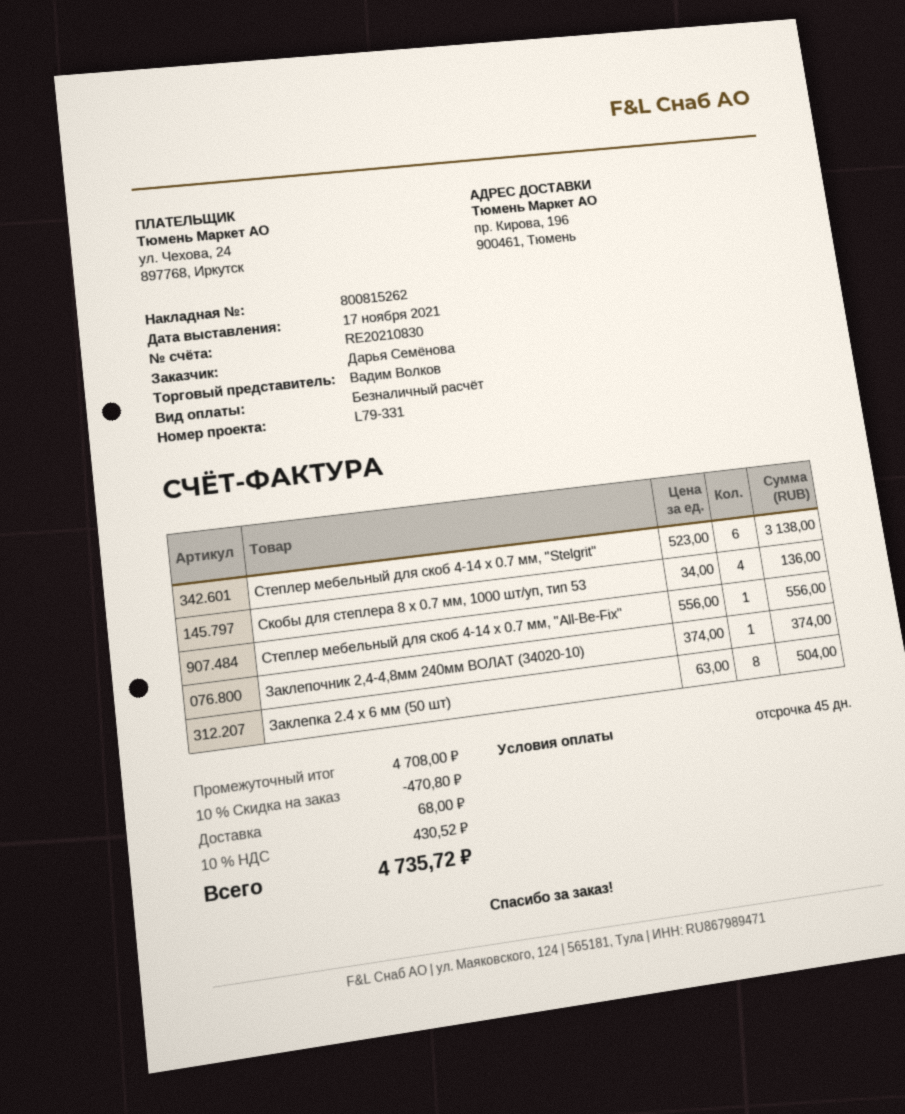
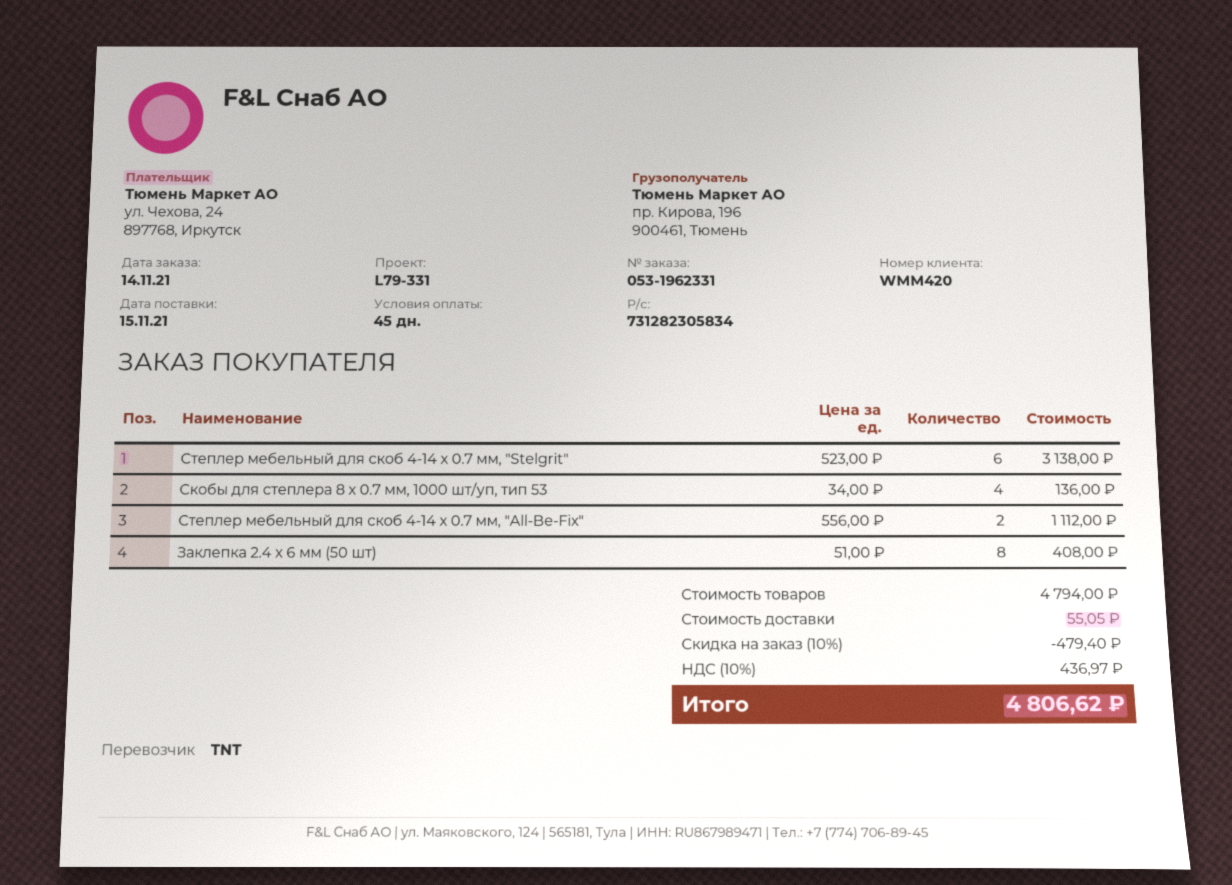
Степлер мебельный для скоб 4-14 х 0.7 мм, "All-Be-Fix": 1 x 556.00 = 556.00 -> 2 x 556.00 = 1112.00
Заклепочник 2,4-4,8мм 240мм ВОЛАТ (34020-10): 1 x 374.00 = 374.00 -> none
Заклепка 2.4 х 6 мм (50 шт): 8 x 63.00 = 504.00 -> 8 x 51.00 = 408.00
subtotal: 4708.00 -> 4794.00
discount: 10% = 470.80 -> 10% = 479.40
shipping: 68.00 -> 55.05
tax: 10% = 430.52 -> 10% = 436.97
total: 4735.72 -> 4806.62

